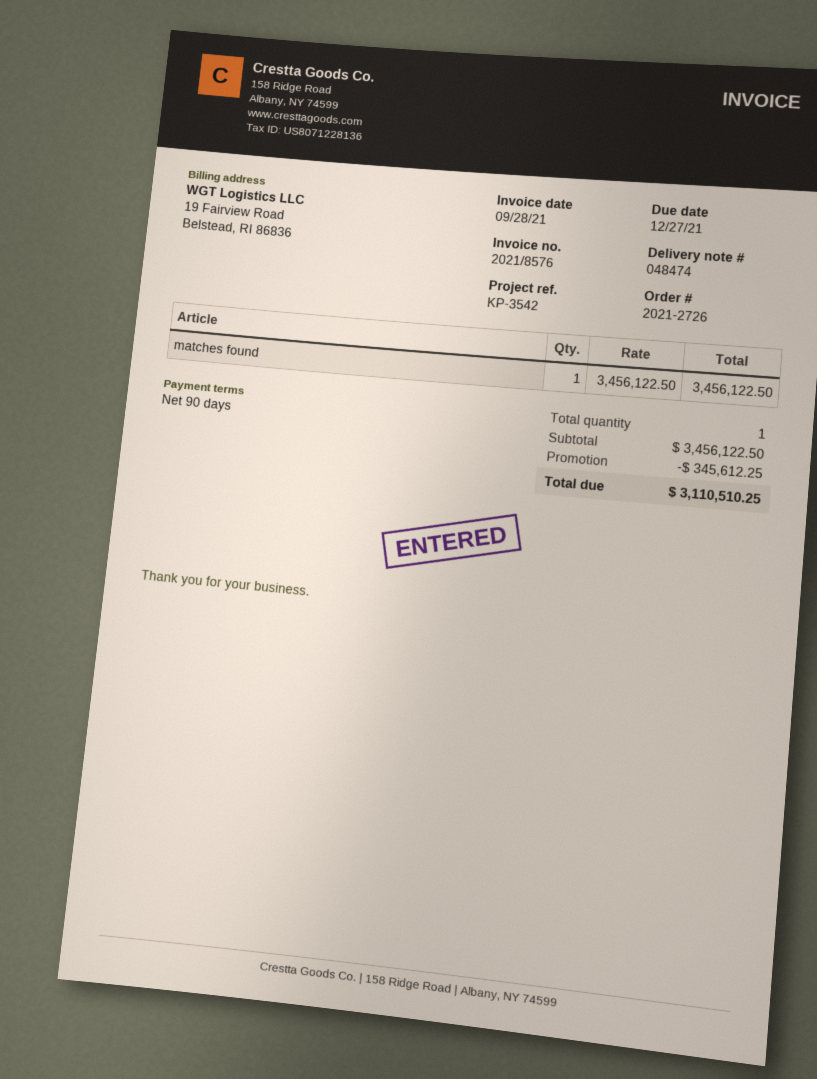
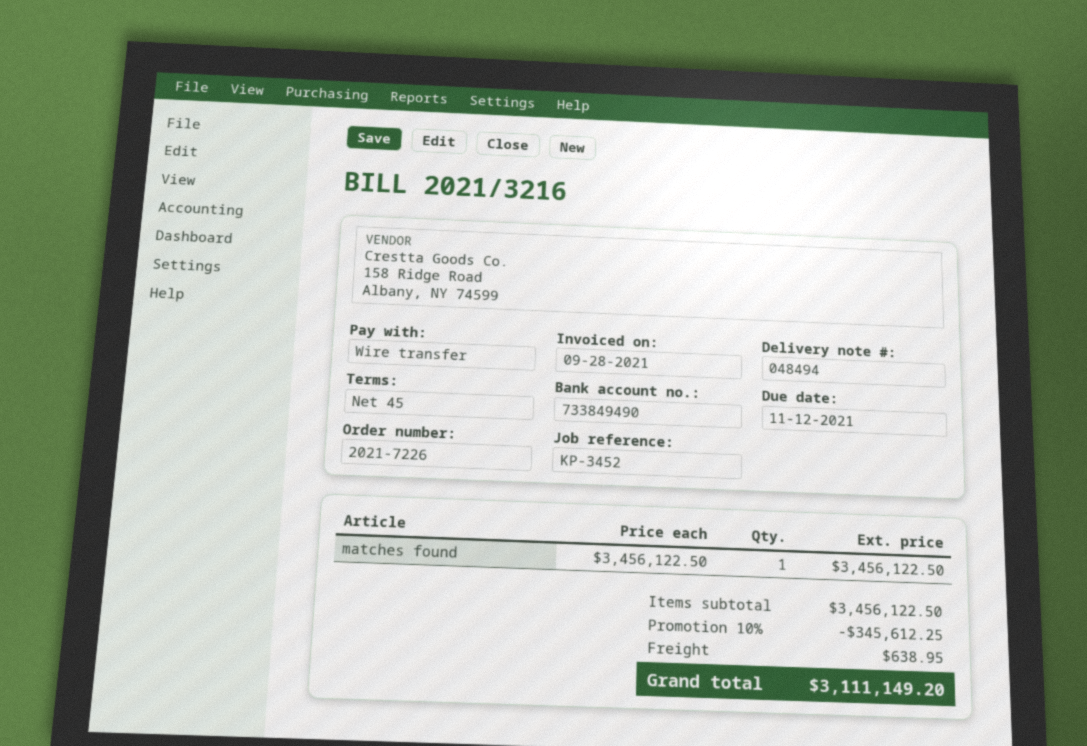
order number: 2021-2726 -> 2021-7226
delivery note number: 048474 -> 048494
invoice number: 2021/8576 -> 2021/3216
payment terms: 90 days -> 45 days
due date: 2021-12-27 -> 2021-11-12
reference: KP-3542 -> KP-3452
shipping: none -> 638.95
total: 3110510.25 -> 3111149.20

